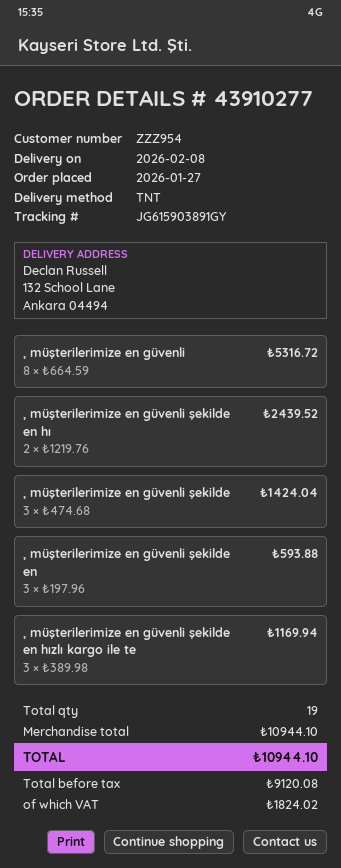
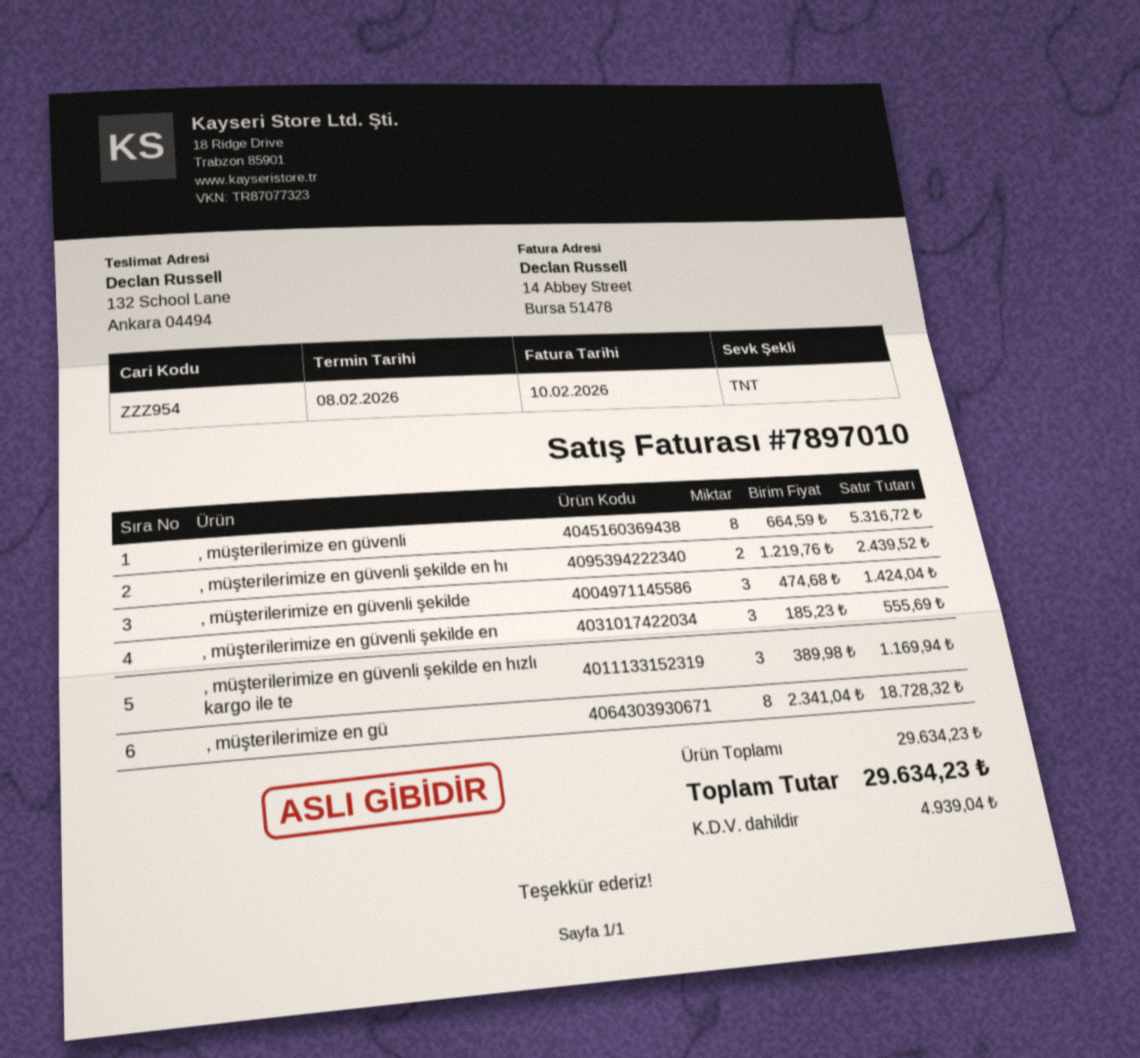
, müşterilerimize en güvenli şekilde en: 3 x 197.96 = 593.88 -> 3 x 185.23 = 555.69
, müşterilerimize en gü: none -> 8 x 2341.04 = 18728.32
subtotal: 10944.10 -> 29634.23
tax: 1824.02 -> 4939.04
total: 10944.10 -> 29634.23

